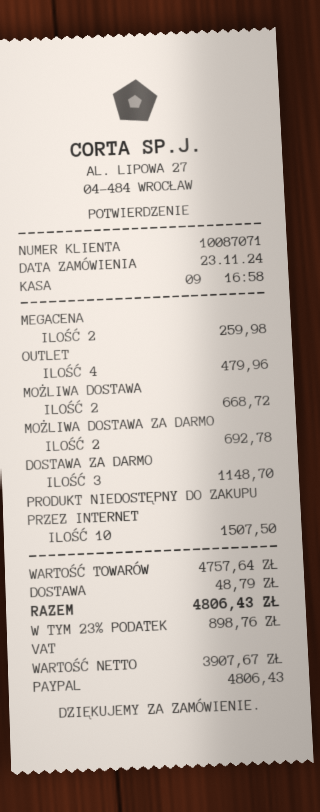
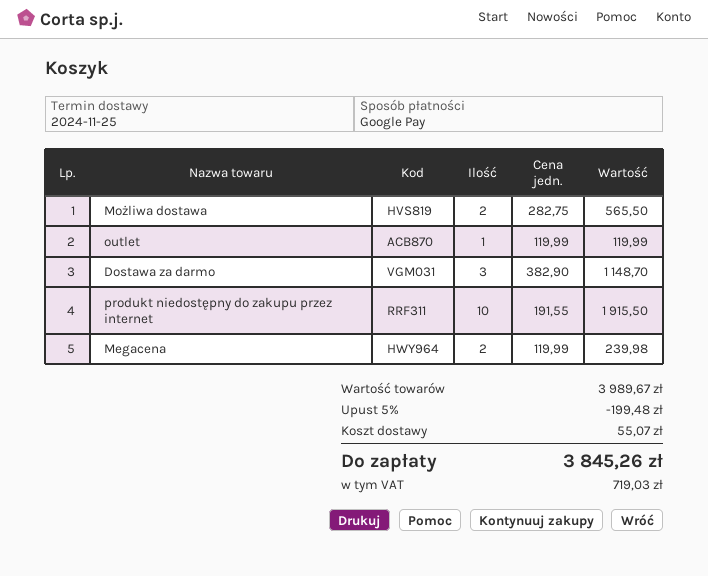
payment method: PayPal -> Google Pay
MEGACENA: 2 for 259.98 -> 2 for 239.98
OUTLET: 4 for 479.96 -> 1 for 119.99
MOŻLIWA DOSTAWA: 2 for 668.72 -> 2 for 565.50
MOŻLIWA DOSTAWA ZA DARMO: 2 for 692.78 -> none
PRODUKT NIEDOSTĘPNY DO ZAKUPU PRZEZ INTERNET: 10 for 1507.50 -> 10 for 1915.50
subtotal: 4757.64 -> 3989.67
discount: none -> 5% = 199.48
shipping: 48.79 -> 55.07
tax: 898.76 -> 719.03
total: 4806.43 -> 3845.26

